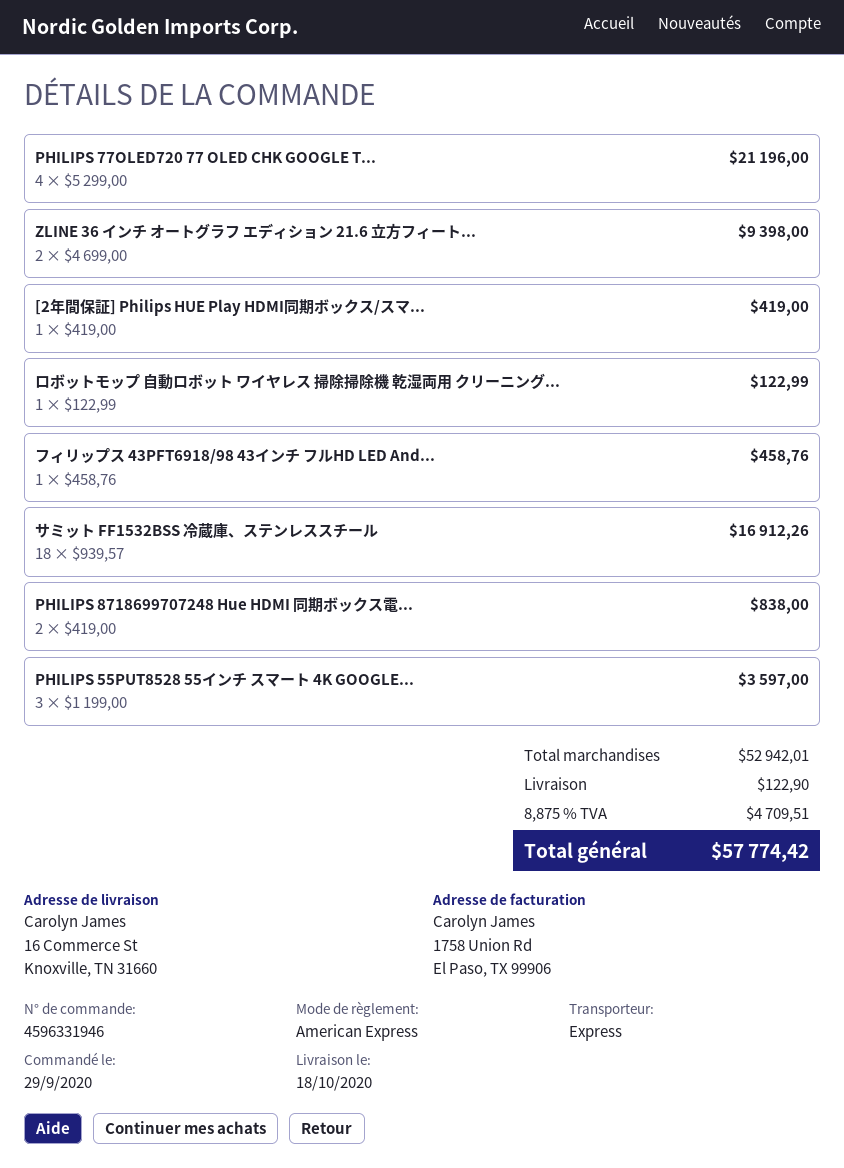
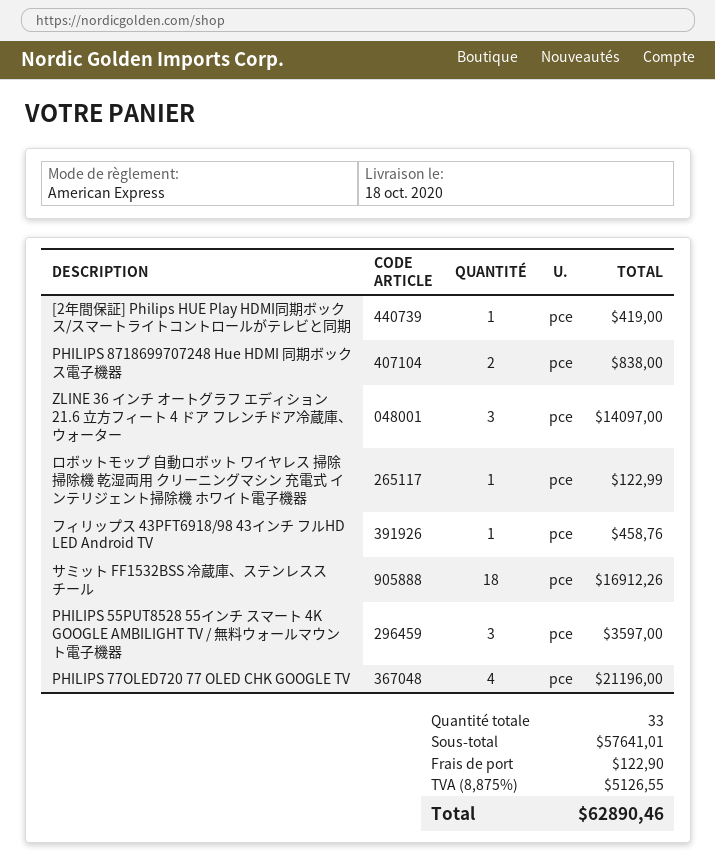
ZLINE 36 インチ オートグラフ エディション 21.6 立方フィート...: 2 for 9398.00 -> 3 for 14097.00
subtotal: 52942.01 -> 57641.01
tax: 8.875% = 4709.51 -> 8.875% = 5126.55
total: 57774.42 -> 62890.46

